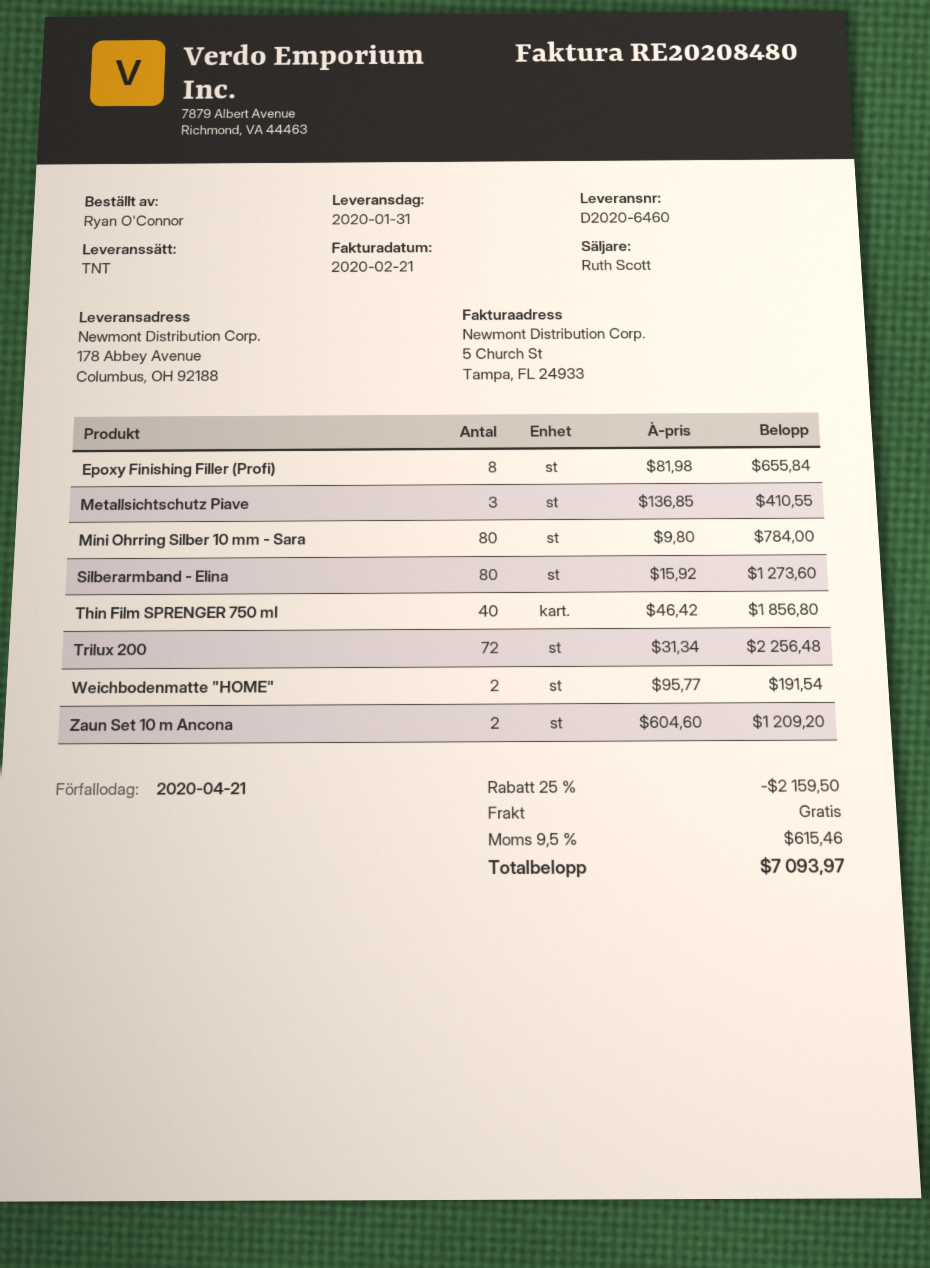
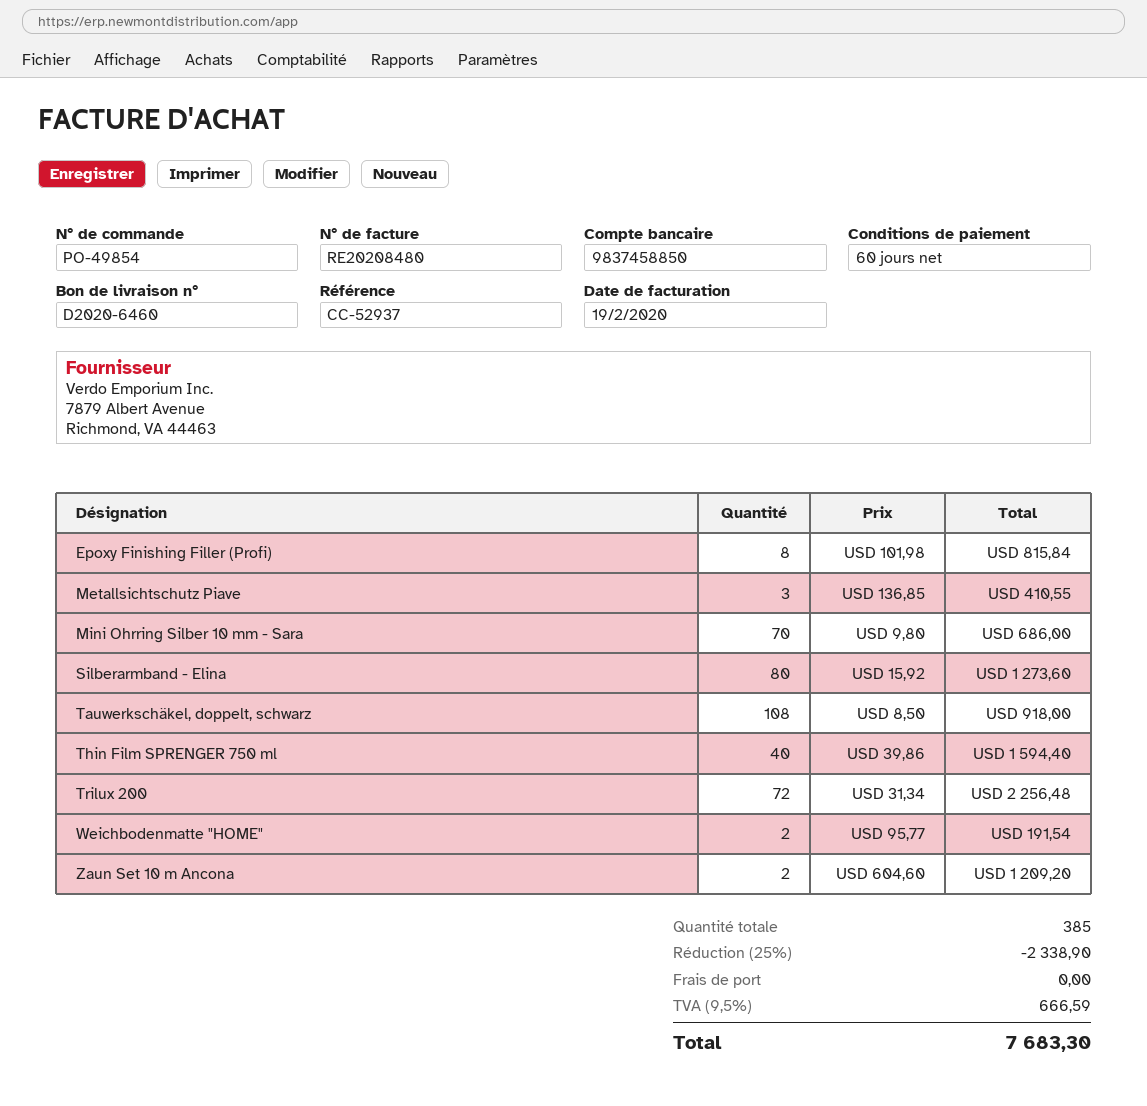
invoice date: 2020-02-21 -> 2020-02-19
Epoxy Finishing Filler (Profi): 8 x 81.98 = 655.84 -> 8 x 101.98 = 815.84
Mini Ohrring Silber 10 mm - Sara: 80 x 9.80 = 784.00 -> 70 x 9.80 = 686.00
Thin Film SPRENGER 750 ml: 40 x 46.42 = 1856.80 -> 40 x 39.86 = 1594.40
Tauwerkschäkel, doppelt, schwarz: none -> 108 x 8.50 = 918.00
discount: 25% = 2159.50 -> 25% = 2338.90
tax: 9.5% = 615.46 -> 9.5% = 666.59
total: 7093.97 -> 7683.30

